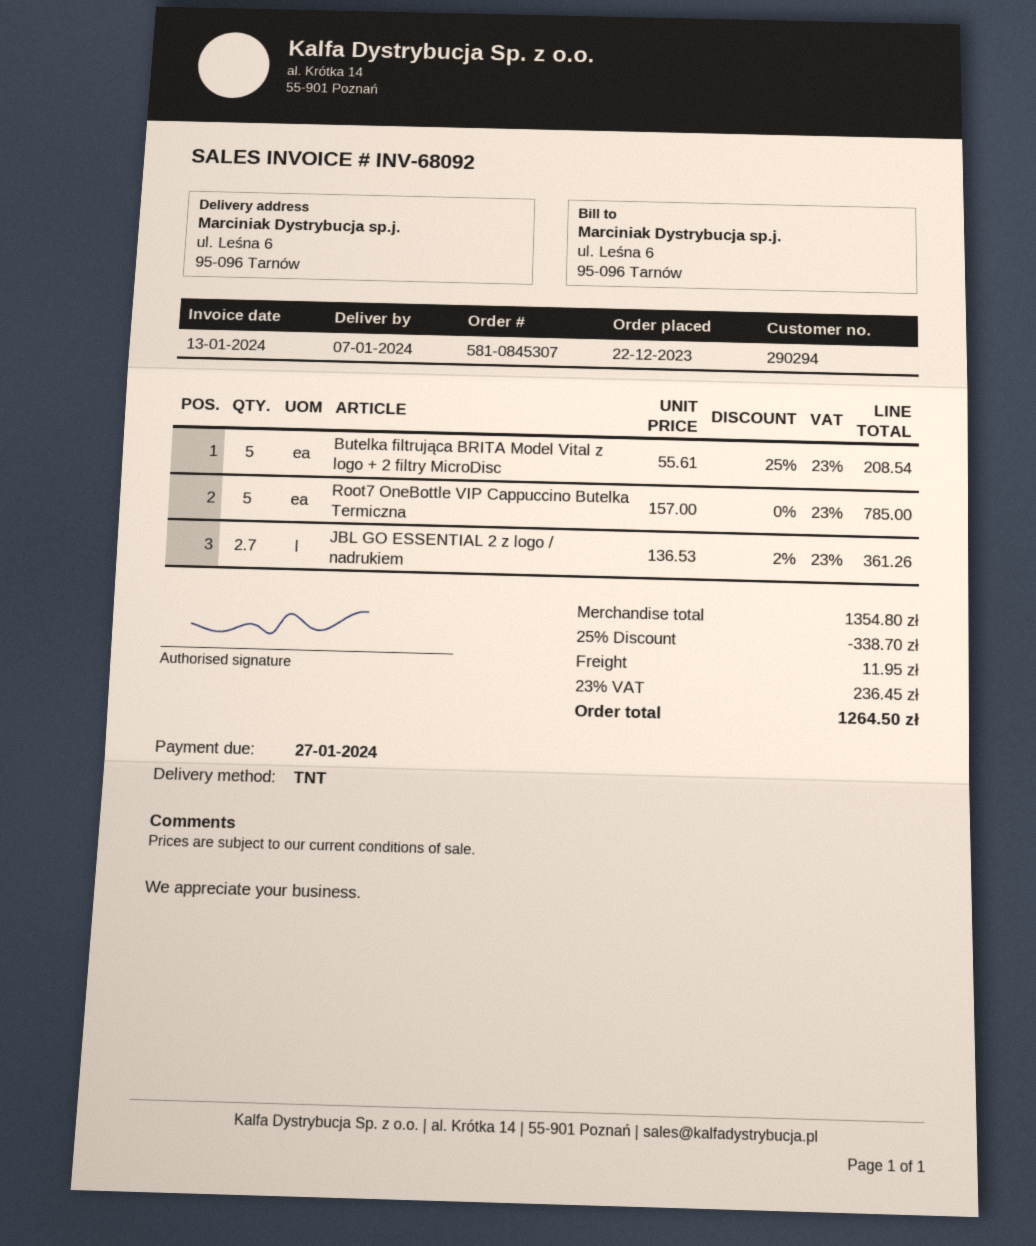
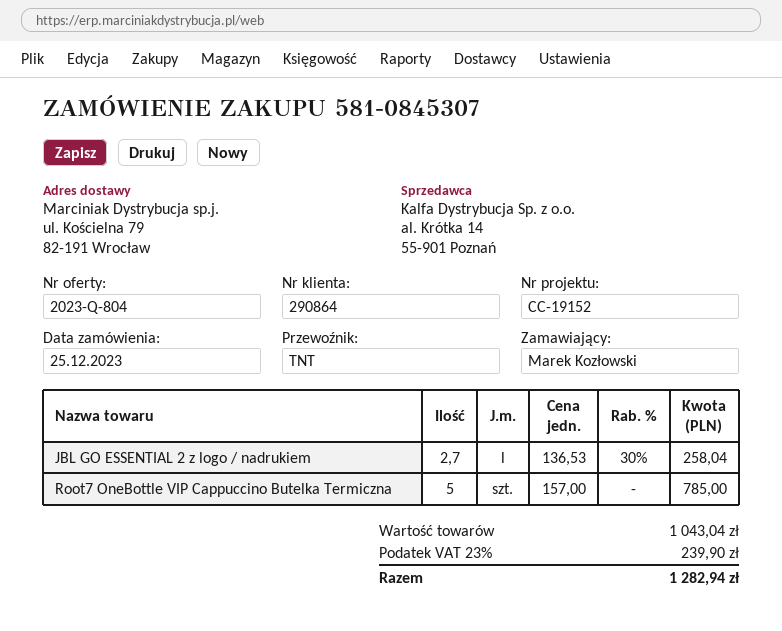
order date: 2023-12-22 -> 2023-12-25
customer number: 290294 -> 290864
ship to: ul. Leśna 6, 95-096 Tarnów -> ul. Kościelna 79, 82-191 Wrocław
Butelka filtrująca BRITA Model Vital z logo + 2 filtry MicroDisc: 5 x 55.61 - 25% = 208.54 -> none
JBL GO ESSENTIAL 2 z logo / nadrukiem: 2.7 x 136.53 - 2% = 361.26 -> 2.7 x 136.53 - 30% = 258.04
subtotal: 1354.80 -> 1043.04
discount: 25% = 338.70 -> none
shipping: 11.95 -> none
tax: 23% = 236.45 -> 23% = 239.90
total: 1264.50 -> 1282.94

